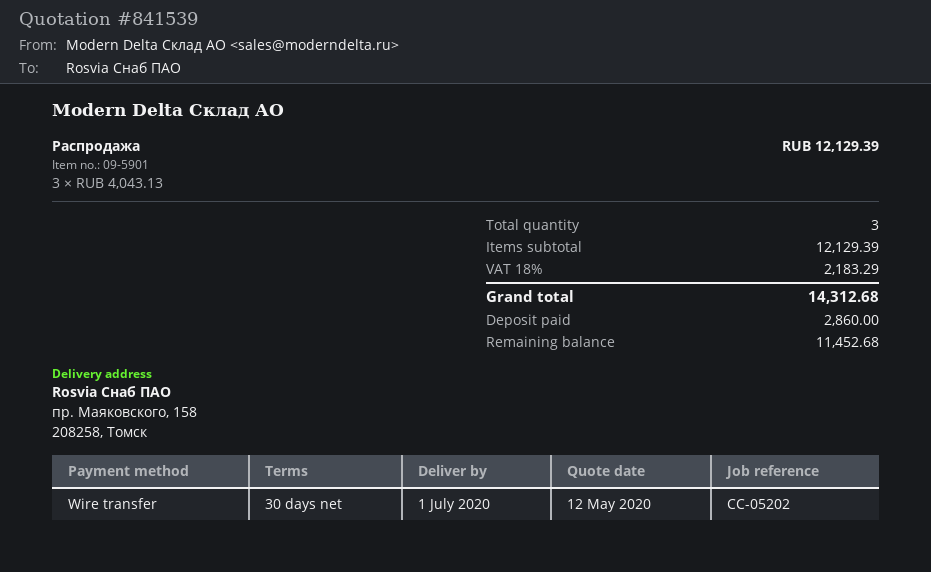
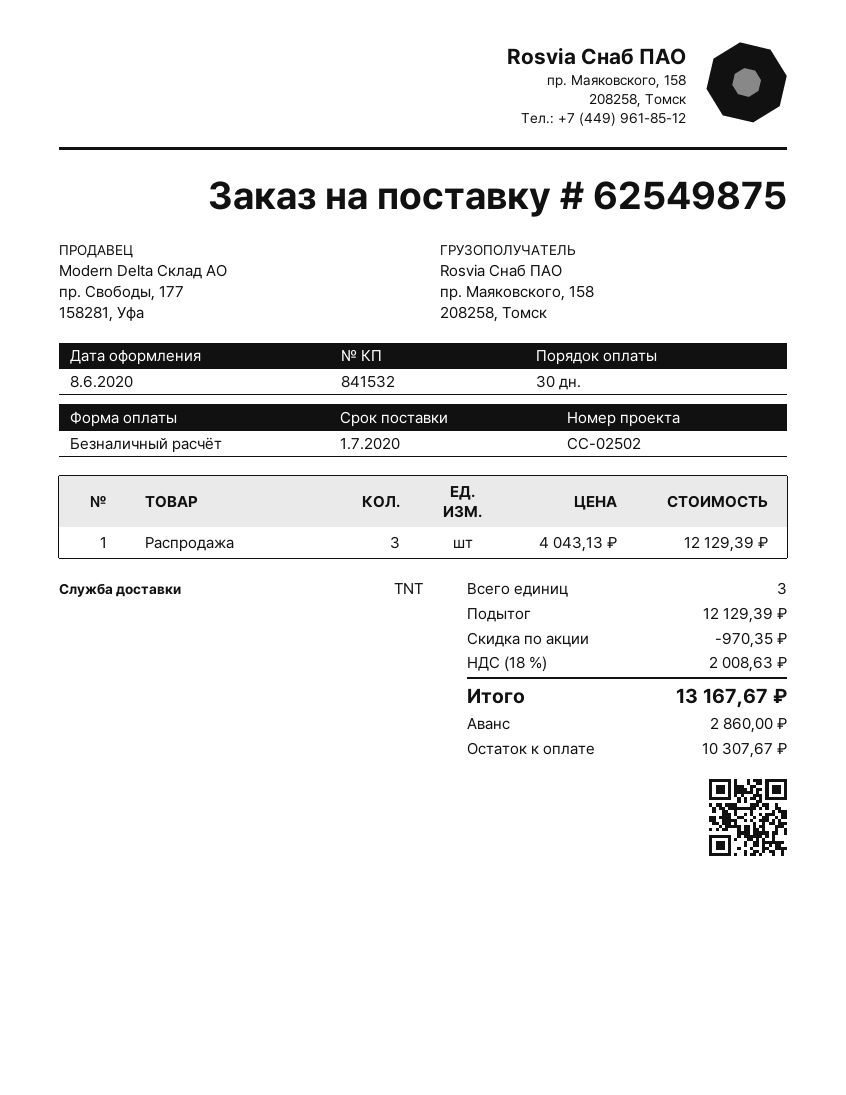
quote number: 841539 -> 841532
reference: CC-05202 -> CC-02502
discount: none -> 970.35
tax: 18% = 2183.29 -> 18% = 2008.63
total: 14312.68 -> 13167.67
balance: 11452.68 -> 10307.67

